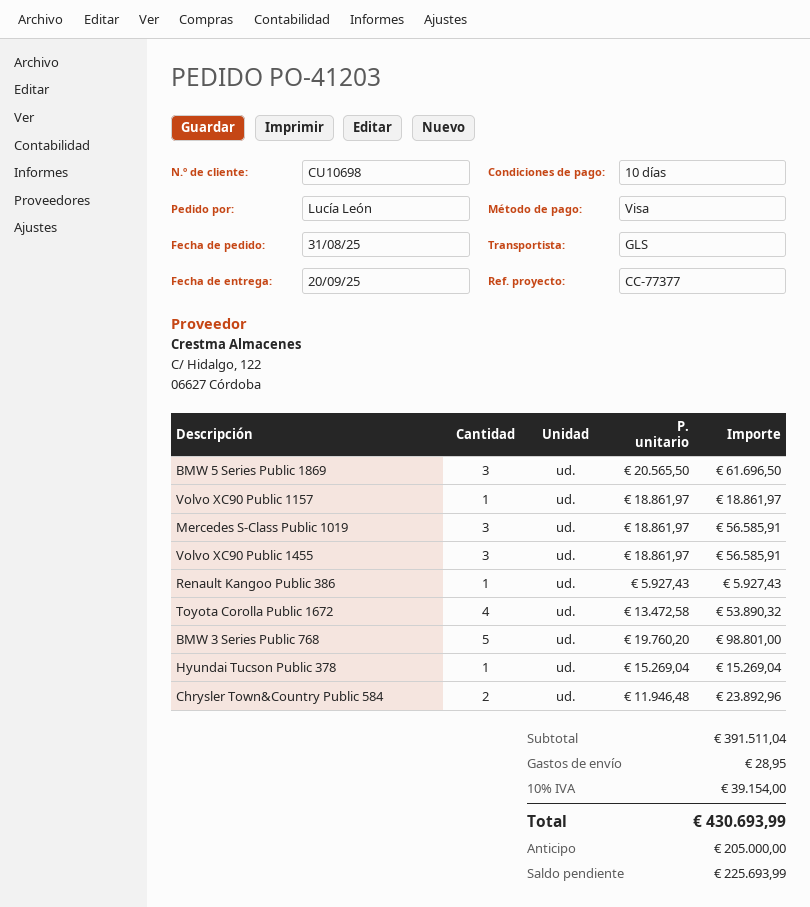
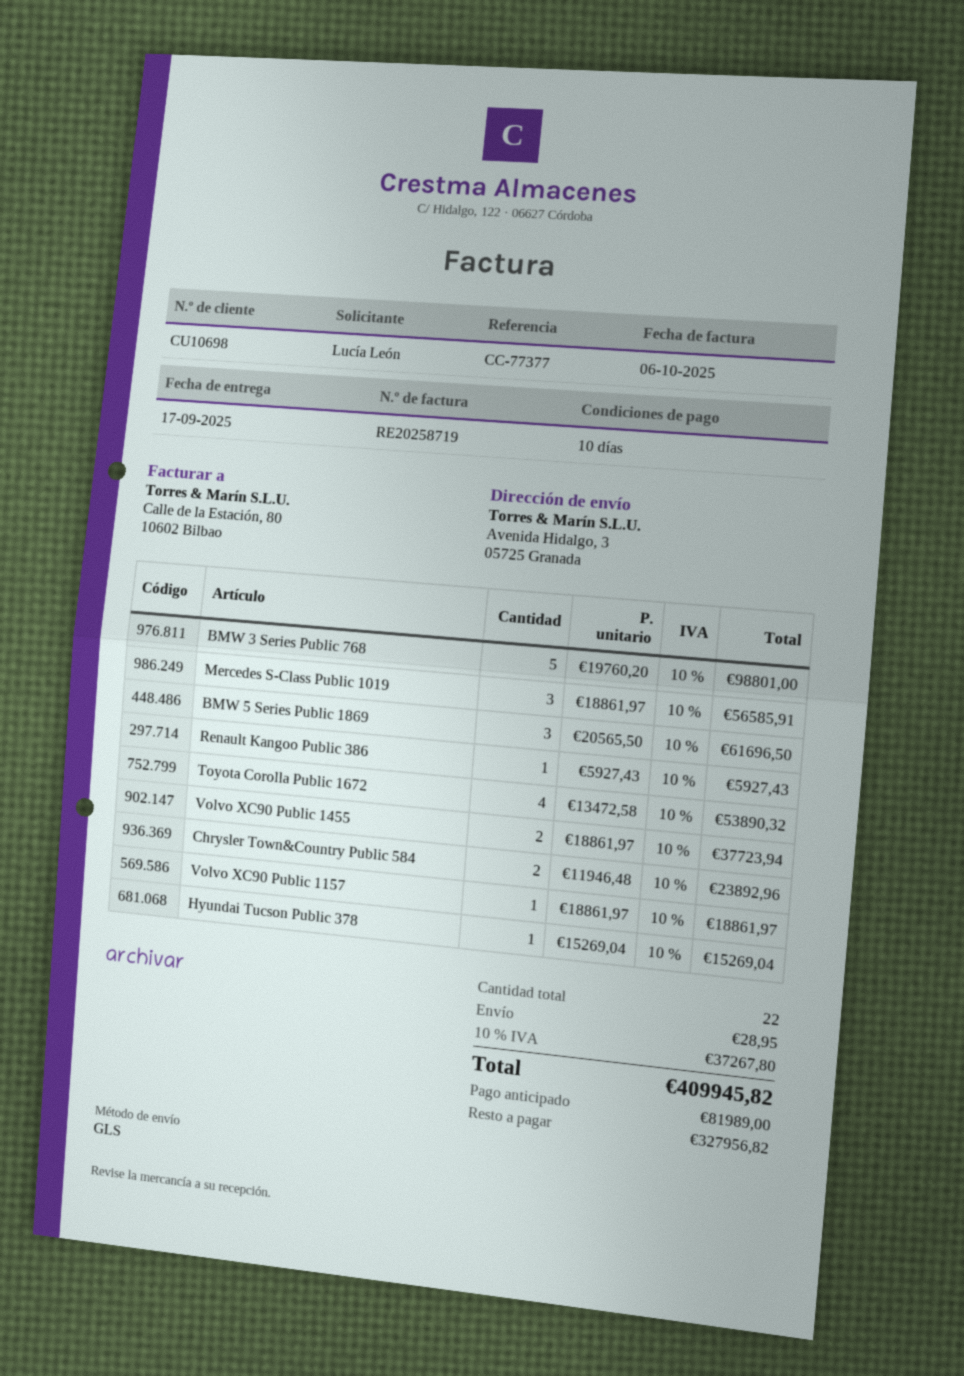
delivery date: 2025-09-20 -> 2025-09-17
Volvo XC90 Public 1455: 3 x 18861.97 = 56585.91 -> 2 x 18861.97 = 37723.94
tax: 10% = 39154.00 -> 10% = 37267.80
total: 430693.99 -> 409945.82
deposit: 205000.00 -> 81989.00
balance: 225693.99 -> 327956.82

